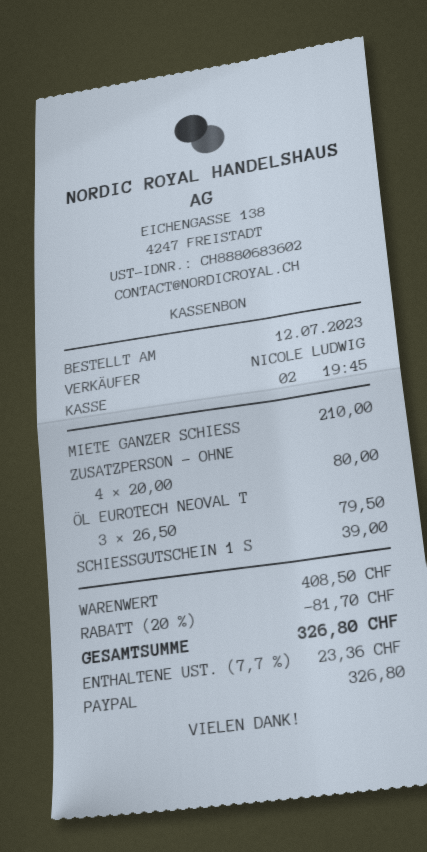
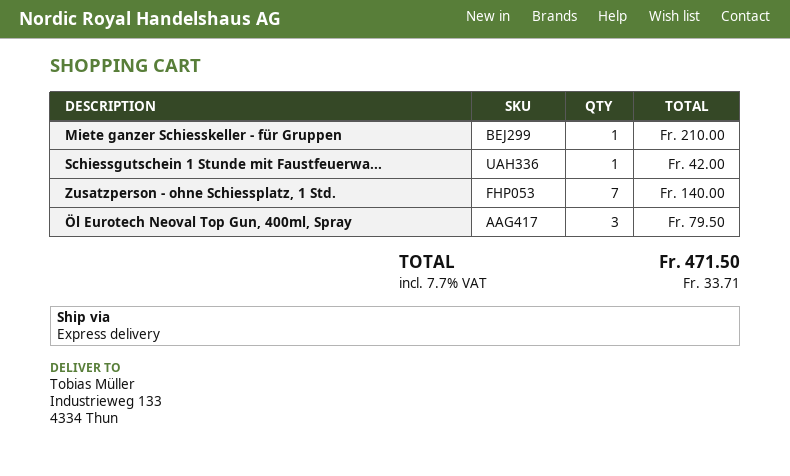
ZUSATZPERSON - OHNE: 4 for 80.00 -> 7 for 140.00
SCHIESSGUTSCHEIN 1 S: 1 for 39.00 -> 1 for 42.00
discount: 20% = 81.70 -> none
tax: 7.7% = 23.36 -> 7.7% = 33.71
total: 326.80 -> 471.50

